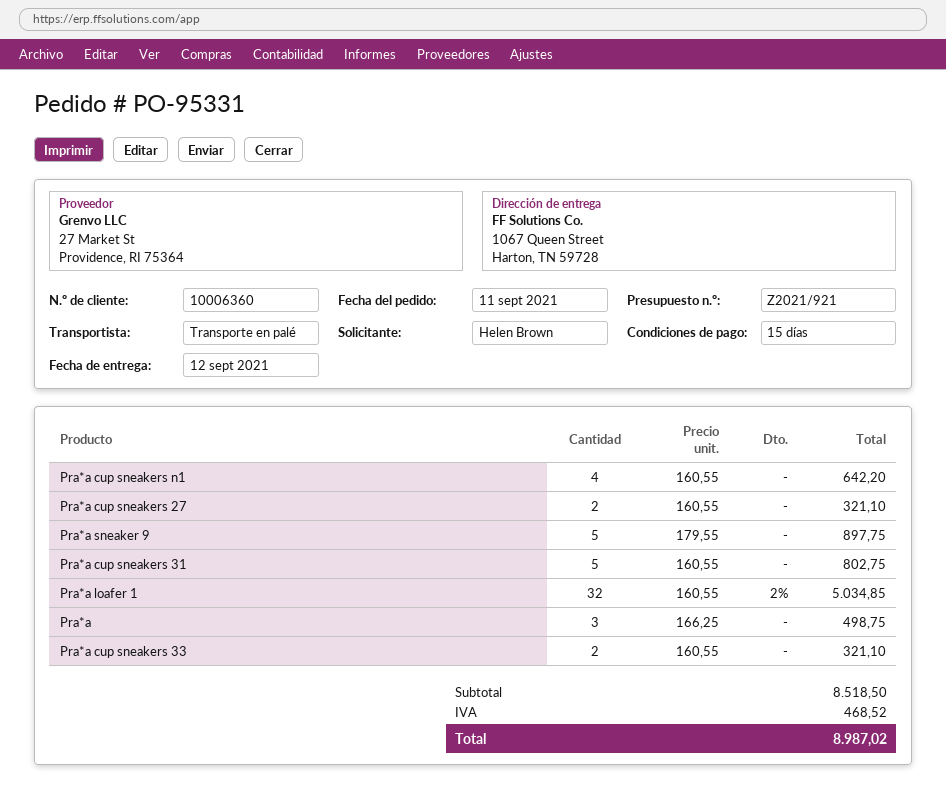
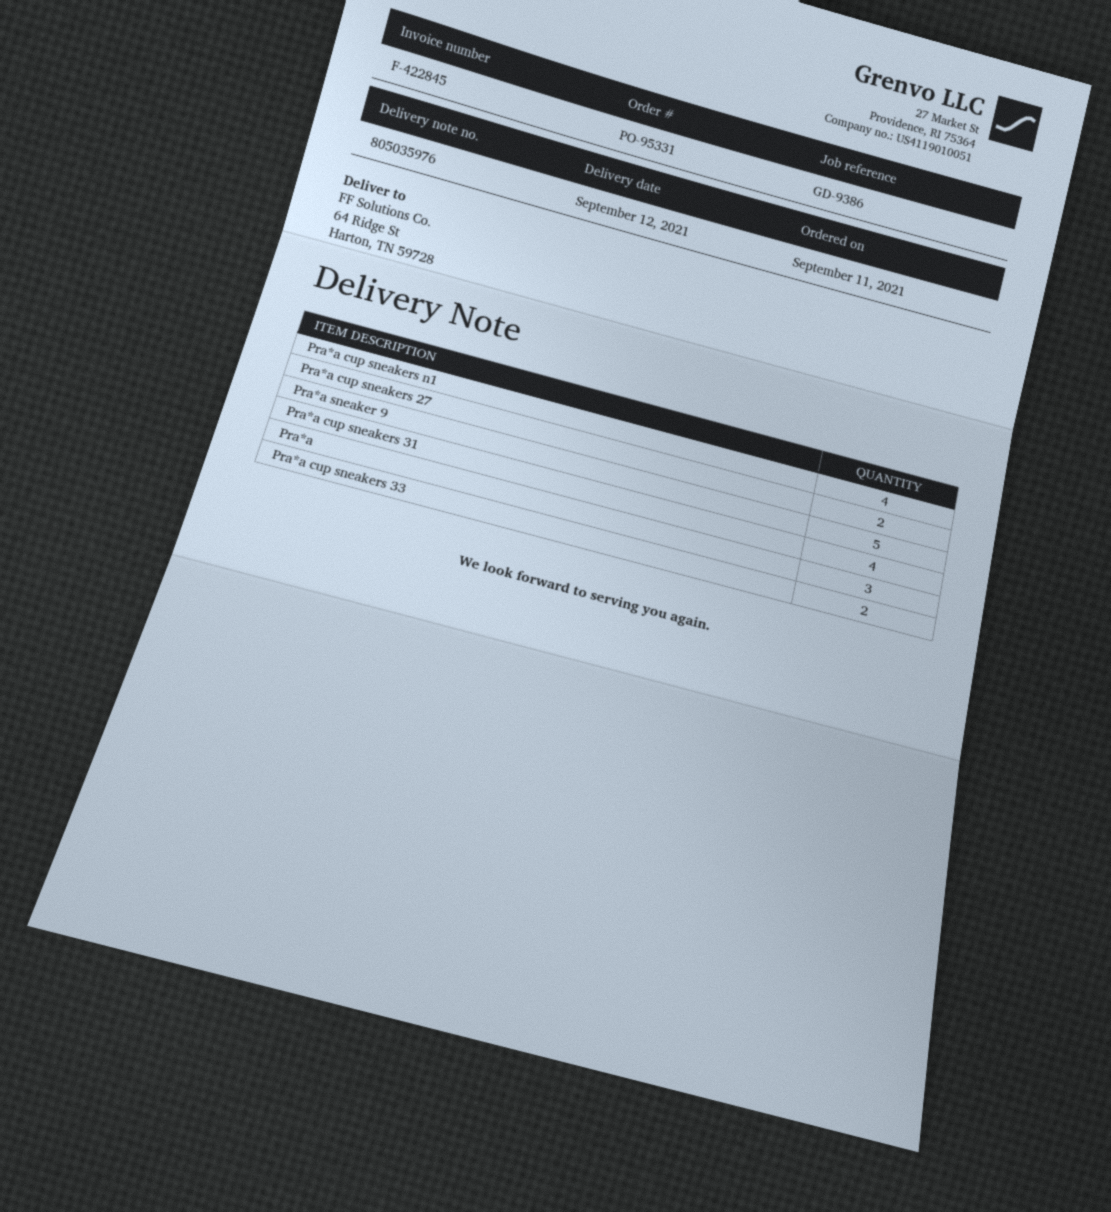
ship to: 1067 Queen Street, Harton, TN 59728 -> 64 Ridge St, Harton, TN 59728
Pra*a cup sneakers 31: 5 -> 4
Pra*a loafer 1: 32 -> none

